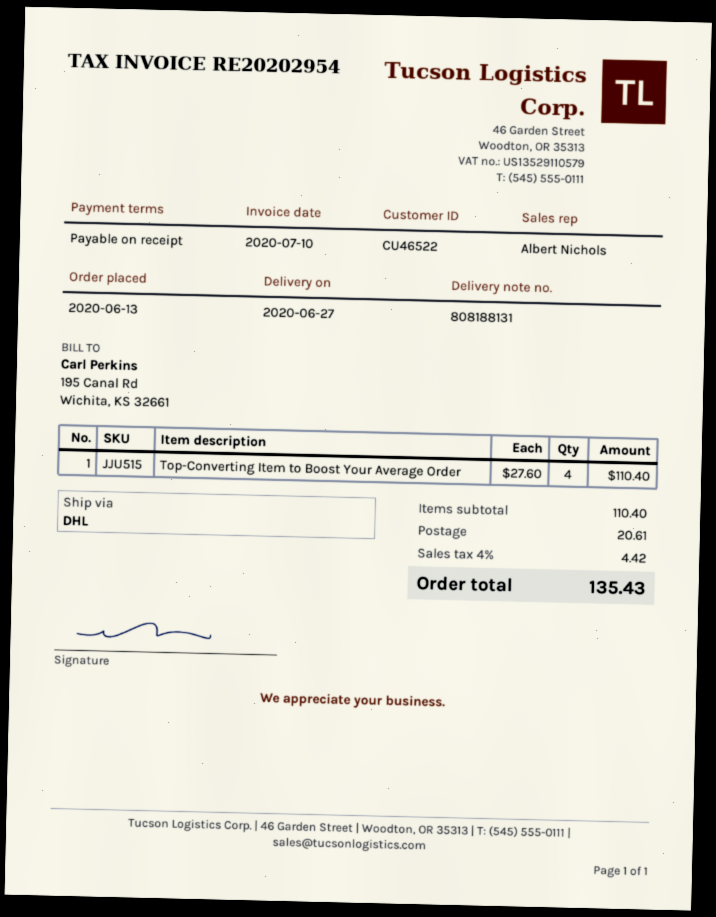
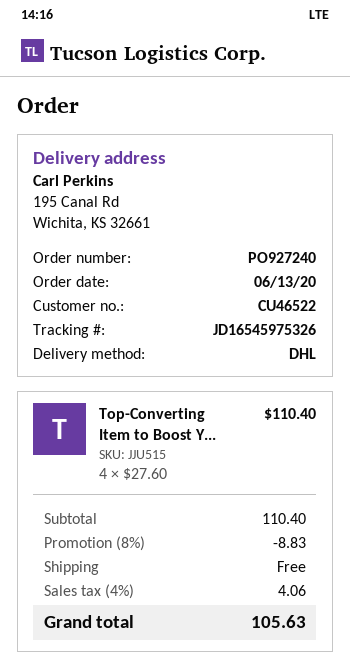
discount: none -> 8% = 8.83
shipping: 20.61 -> 0.00
tax: 4% = 4.42 -> 4% = 4.06
total: 135.43 -> 105.63

